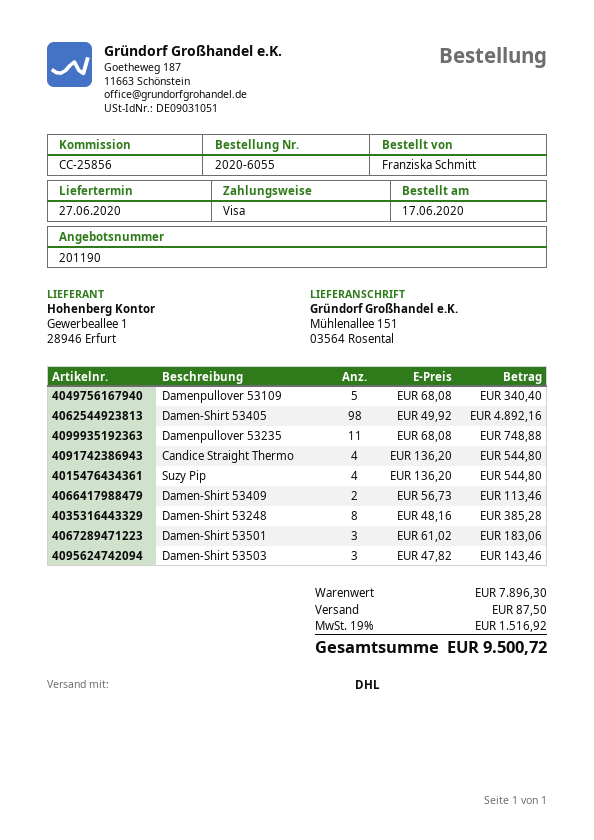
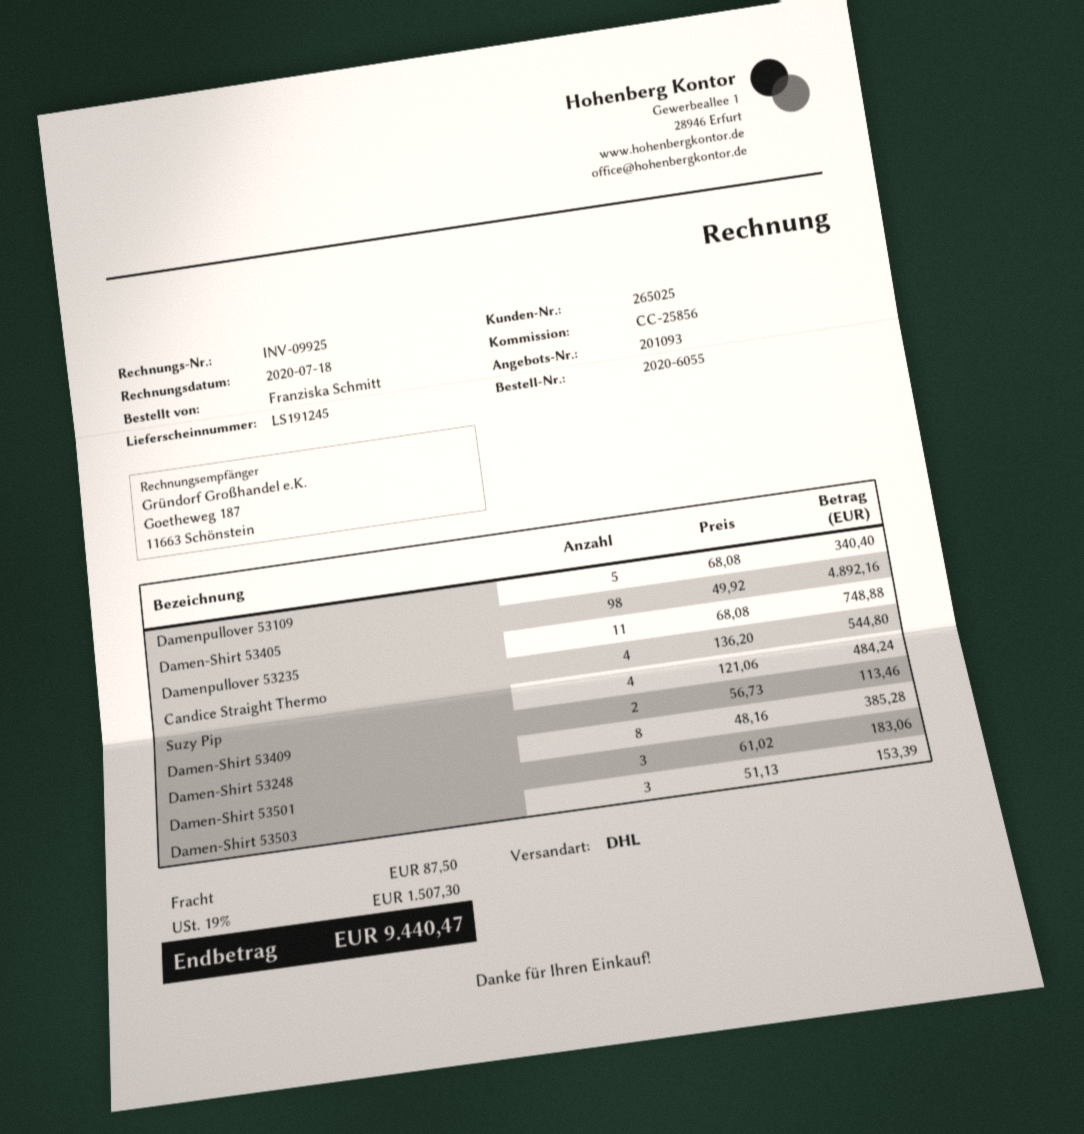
quote number: 201190 -> 201093
Suzy Pip: 4 x 136.20 = 544.80 -> 4 x 121.06 = 484.24
Damen-Shirt 53503: 3 x 47.82 = 143.46 -> 3 x 51.13 = 153.39
tax: 19% = 1516.92 -> 19% = 1507.30
total: 9500.72 -> 9440.47

